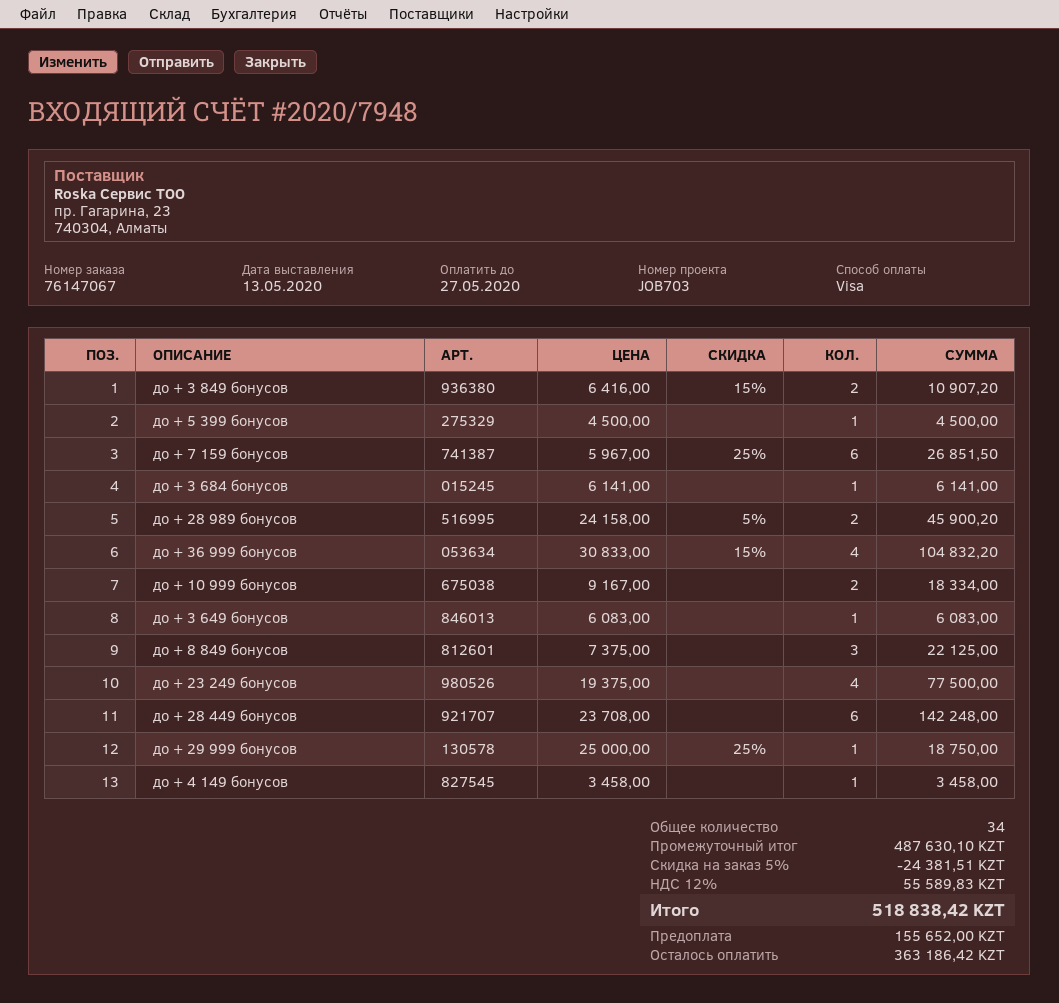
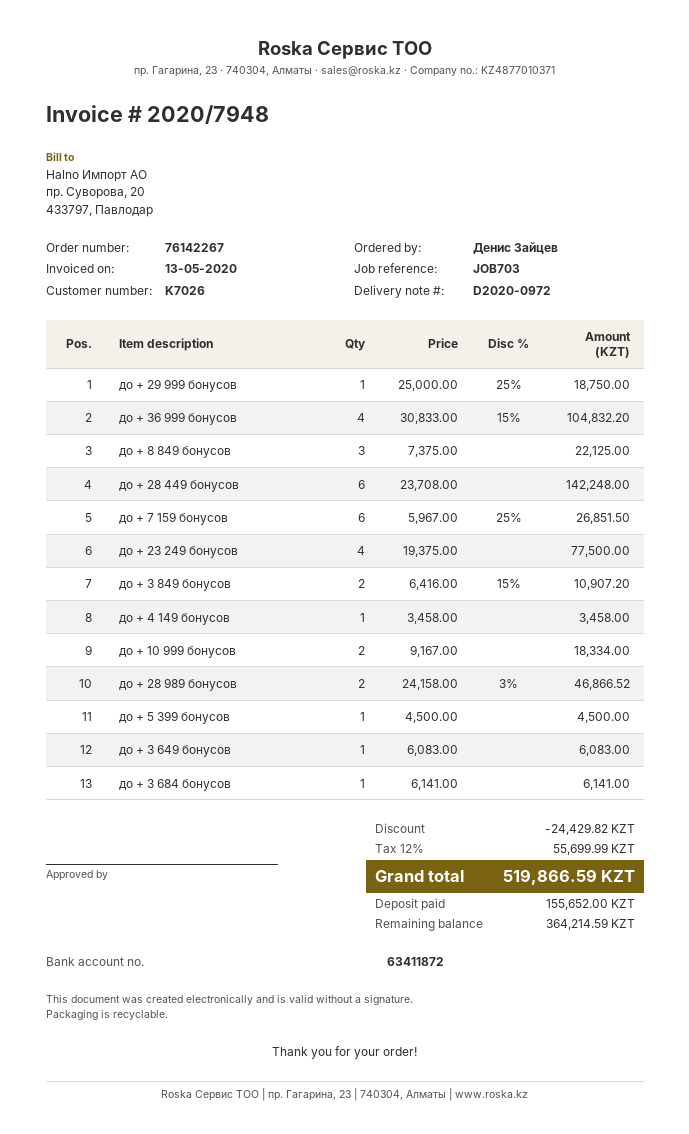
order number: 76147067 -> 76142267
до + 28 989 бонусов: 2 x 24158.00 - 5% = 45900.20 -> 2 x 24158.00 - 3% = 46866.52
discount: 24381.51 -> 24429.82
tax: 12% = 55589.83 -> 12% = 55699.99
total: 518838.42 -> 519866.59
balance: 363186.42 -> 364214.59

